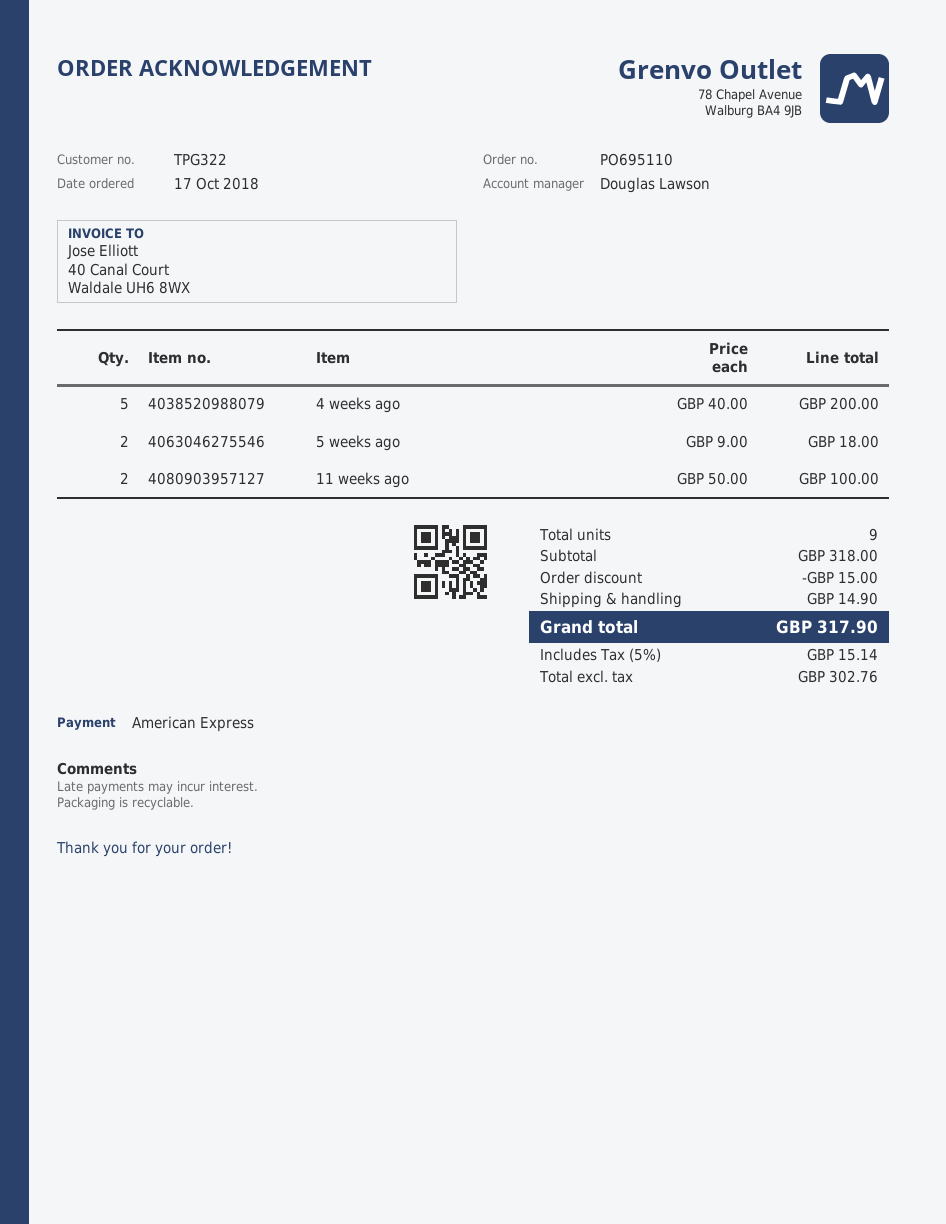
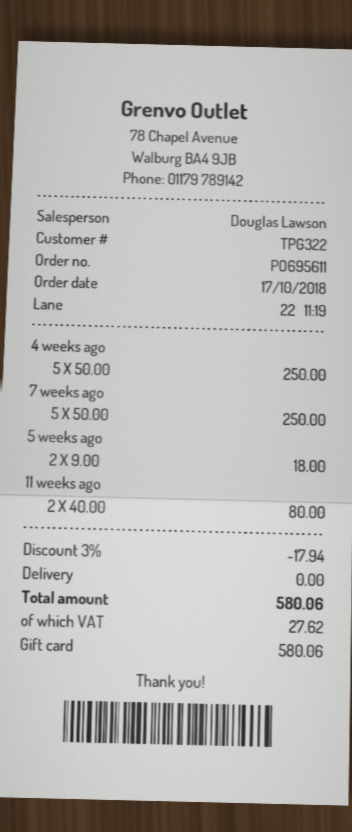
order number: PO695110 -> PO695611
payment method: American Express -> gift card
4 weeks ago: 5 x 40.00 = 200.00 -> 5 x 50.00 = 250.00
11 weeks ago: 2 x 50.00 = 100.00 -> 2 x 40.00 = 80.00
7 weeks ago: none -> 5 x 50.00 = 250.00
discount: 15.00 -> 17.94
shipping: 14.90 -> 0.00
tax: 15.14 -> 27.62
total: 317.90 -> 580.06

